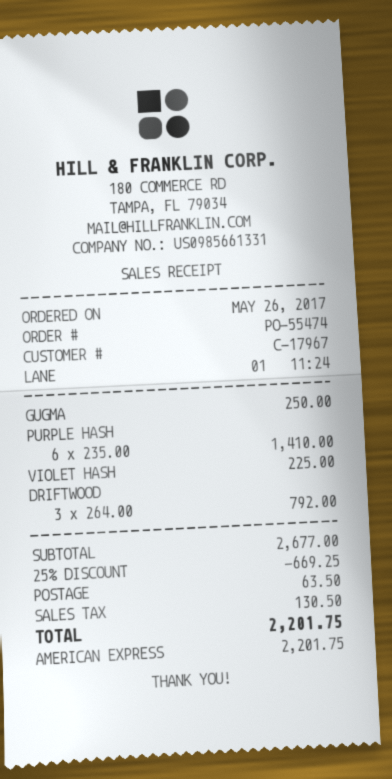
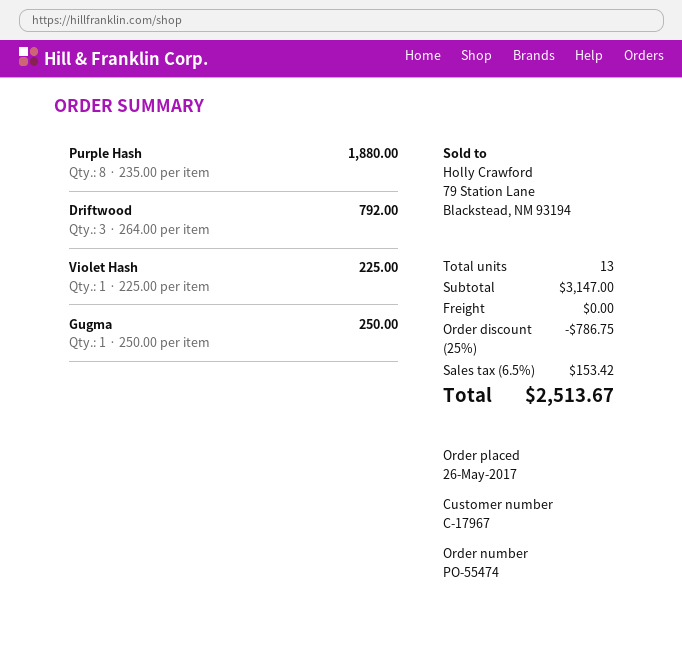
PURPLE HASH: 6 x 235.00 = 1410.00 -> 8 x 235.00 = 1880.00
subtotal: 2677.00 -> 3147.00
discount: 25% = 669.25 -> 25% = 786.75
shipping: 63.50 -> 0.00
tax: 130.50 -> 153.42
total: 2201.75 -> 2513.67

